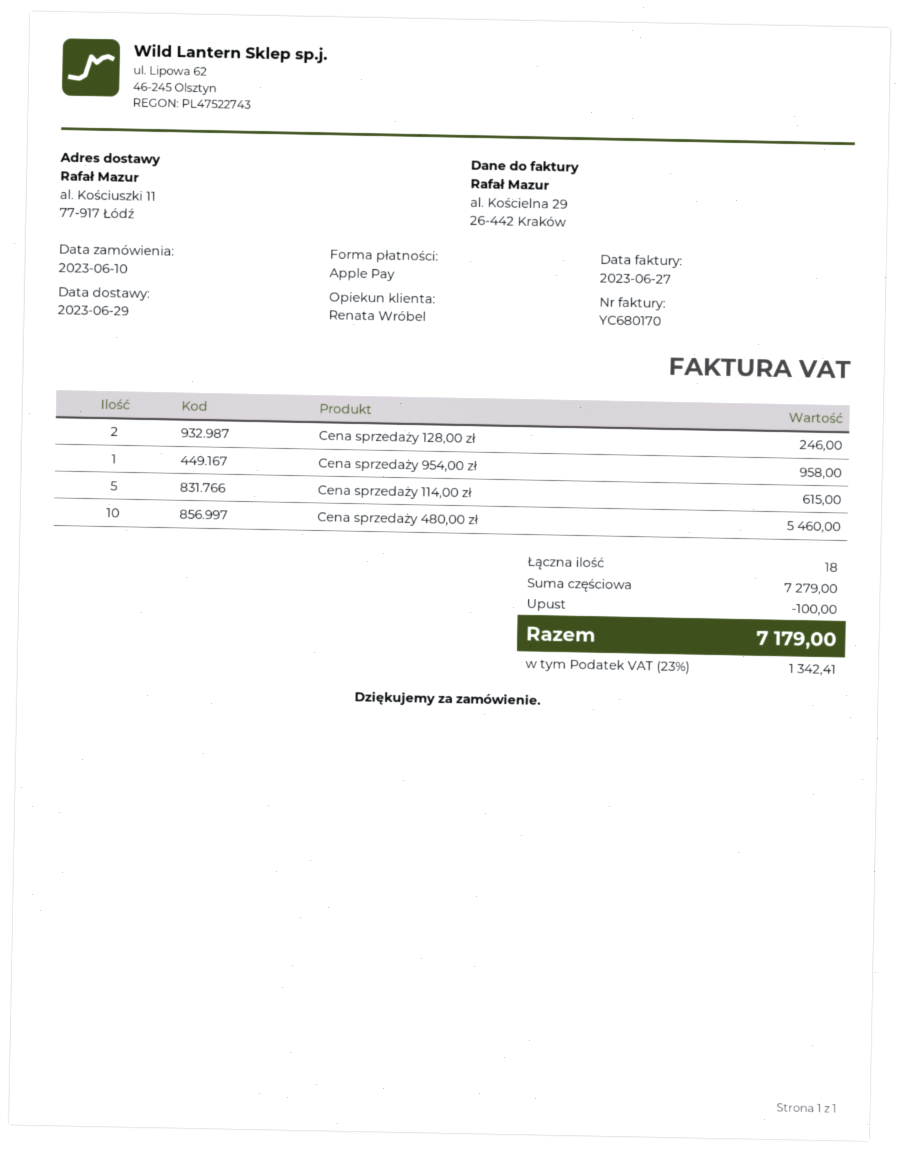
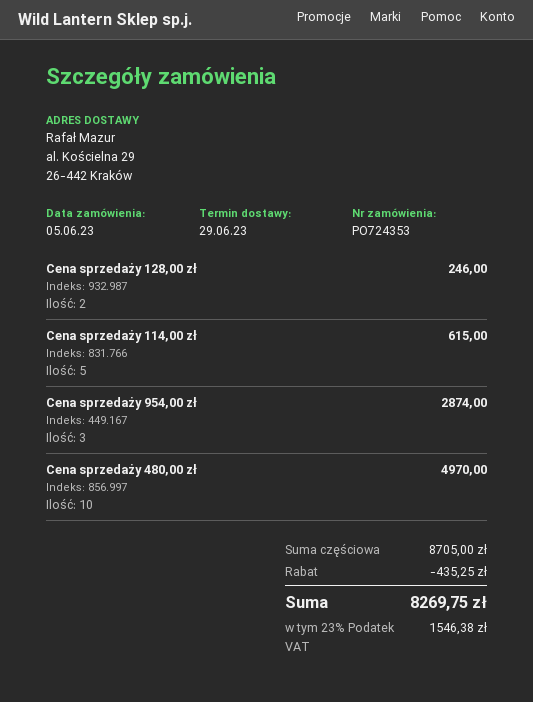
order date: 2023-06-10 -> 2023-06-05
ship to: al. Kościuszki 11, 77-917 Łódź -> al. Kościelna 29, 26-442 Kraków
Cena sprzedaży 954,00 zł: 1 for 958.00 -> 3 for 2874.00
Cena sprzedaży 480,00 zł: 10 for 5460.00 -> 10 for 4970.00
subtotal: 7279.00 -> 8705.00
discount: 100.00 -> 435.25
tax: 23% = 1342.41 -> 23% = 1546.38
total: 7179.00 -> 8269.75

